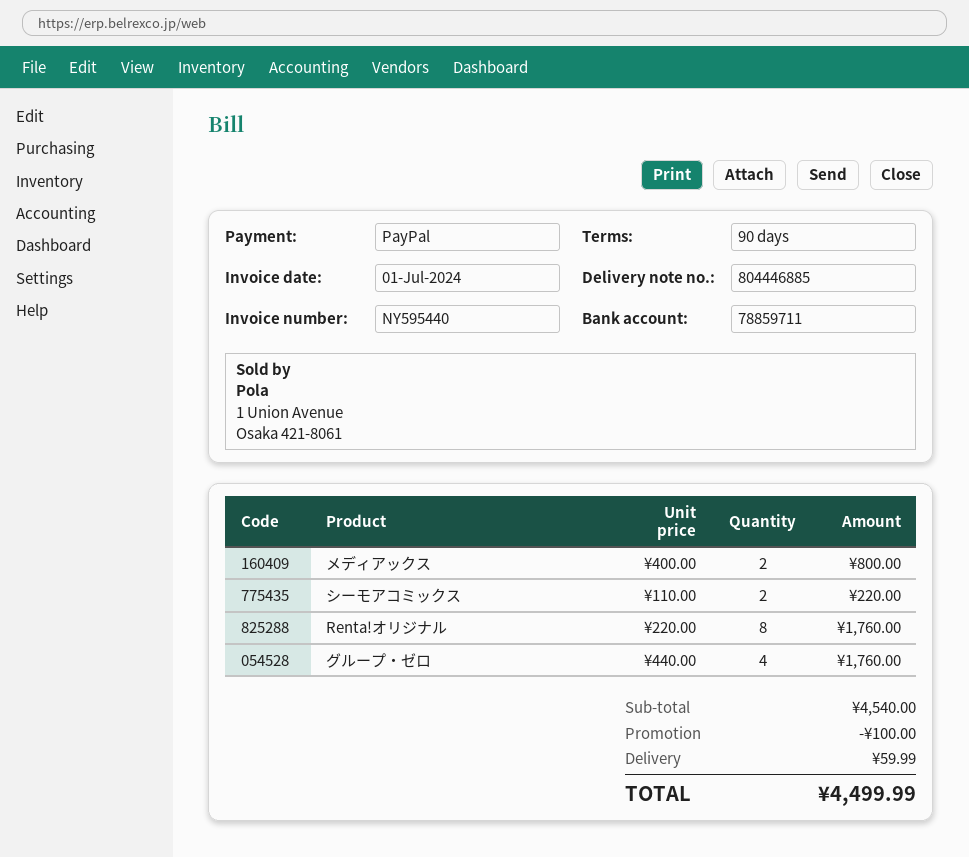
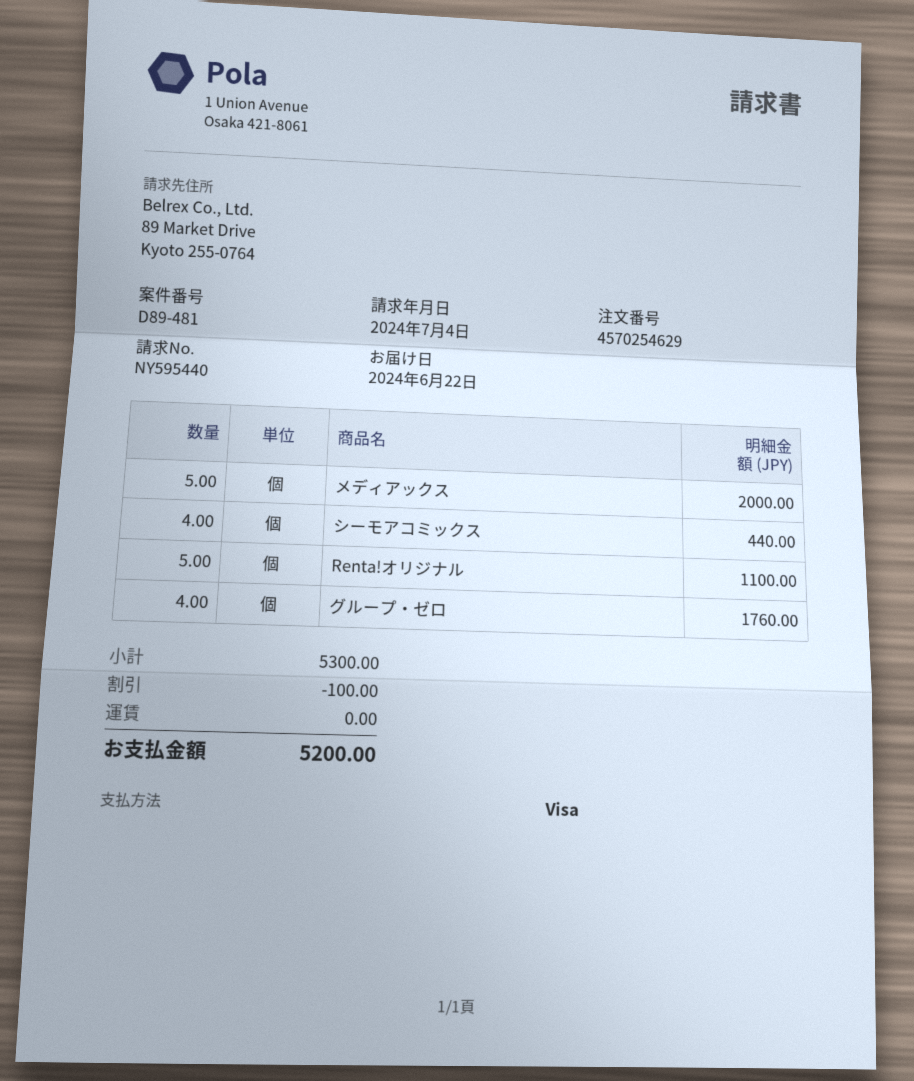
invoice date: 2024-07-01 -> 2024-07-04
payment method: PayPal -> Visa
メディアックス: 2 for 800.00 -> 5 for 2000.00
シーモアコミックス: 2 for 220.00 -> 4 for 440.00
Renta!オリジナル: 8 for 1760.00 -> 5 for 1100.00
subtotal: 4540.00 -> 5300.00
shipping: 59.99 -> 0.00
total: 4499.99 -> 5200.00

